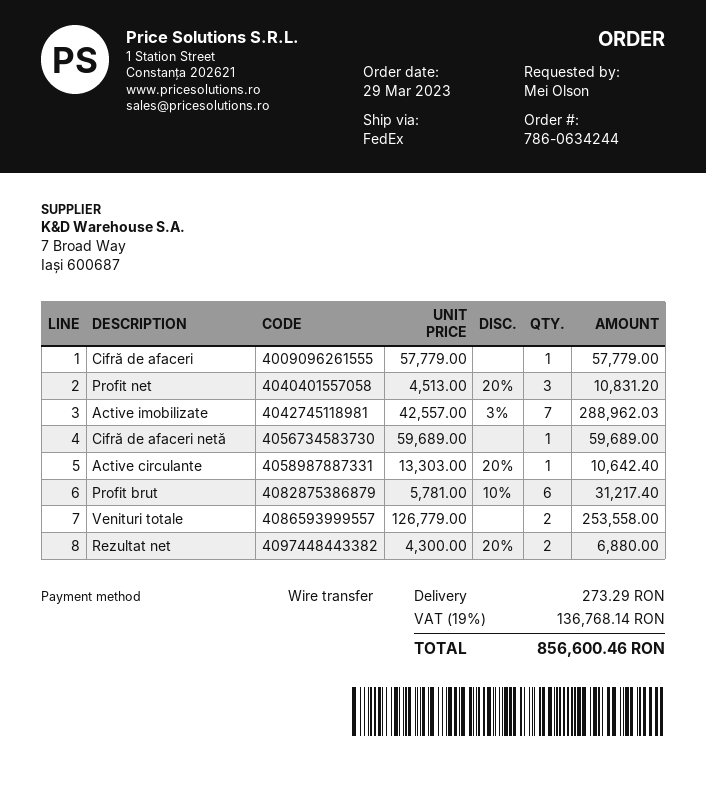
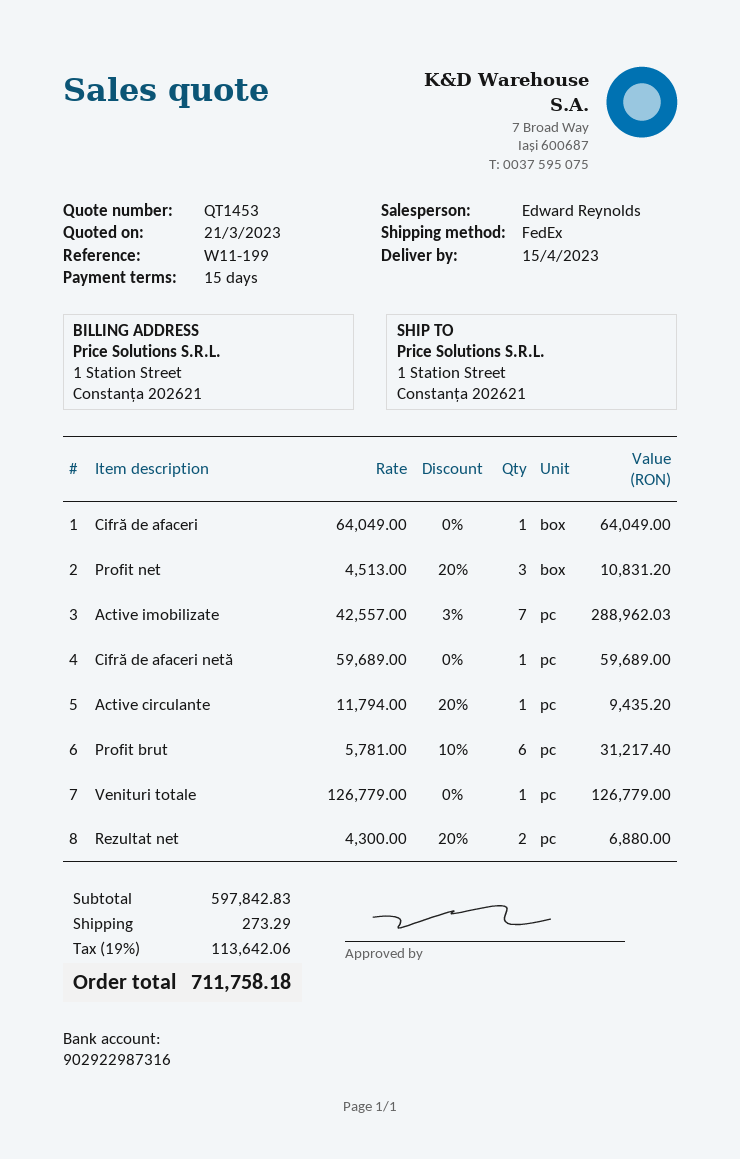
Cifră de afaceri: 1 x 57779.00 = 57779.00 -> 1 x 64049.00 = 64049.00
Active circulante: 1 x 13303.00 - 20% = 10642.40 -> 1 x 11794.00 - 20% = 9435.20
Venituri totale: 2 x 126779.00 = 253558.00 -> 1 x 126779.00 = 126779.00
tax: 19% = 136768.14 -> 19% = 113642.06
total: 856600.46 -> 711758.18

